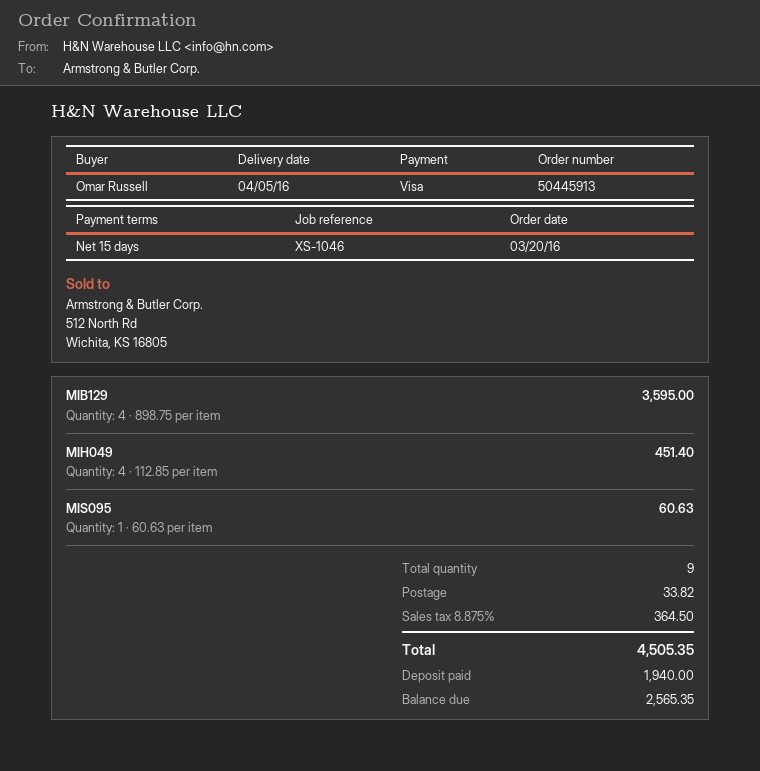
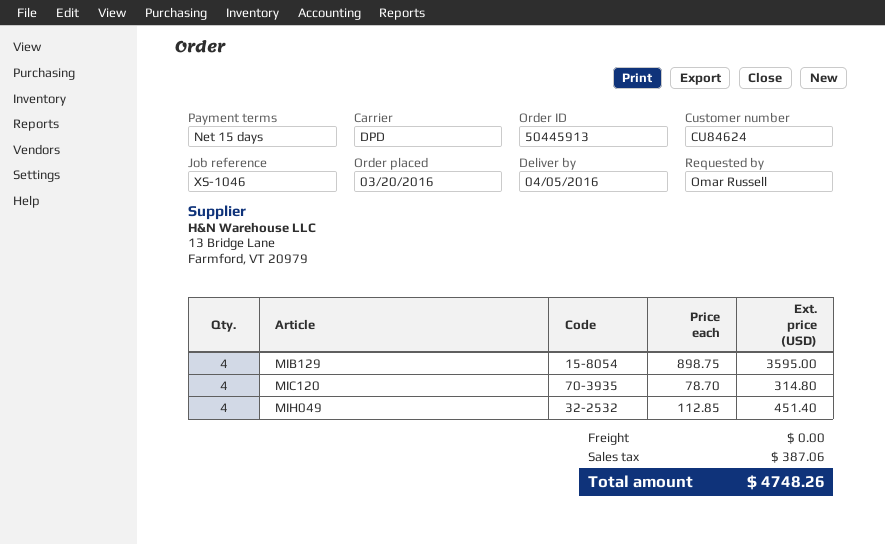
MIS095: 1 x 60.63 = 60.63 -> none
MIC120: none -> 4 x 78.70 = 314.80
shipping: 33.82 -> 0.00
tax: 364.50 -> 387.06
total: 4505.35 -> 4748.26

